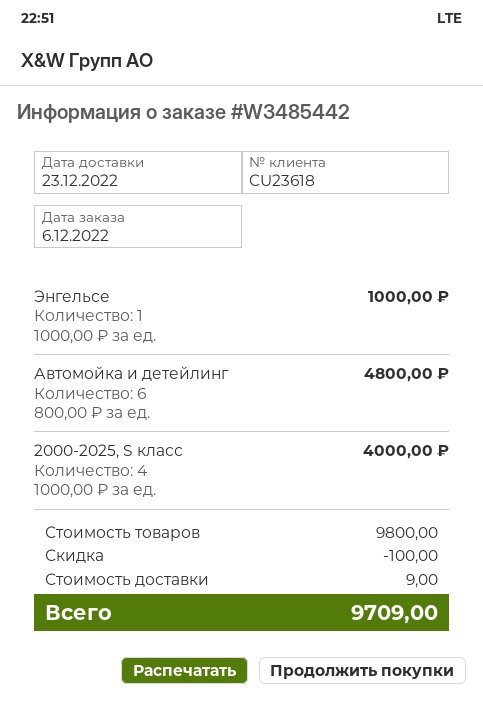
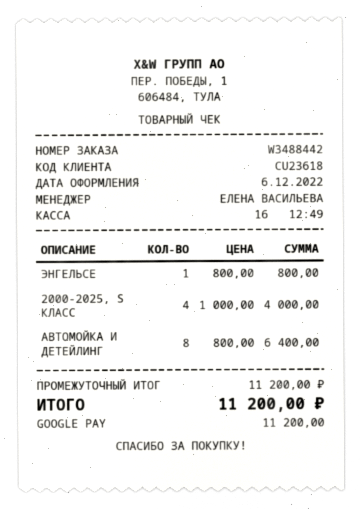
order number: W3485442 -> W3488442
Энгельсе: 1 x 1000.00 = 1000.00 -> 1 x 800.00 = 800.00
Автомойка и детейлинг: 6 x 800.00 = 4800.00 -> 8 x 800.00 = 6400.00
subtotal: 9800.00 -> 11200.00
discount: 100.00 -> none
shipping: 9.00 -> none
total: 9709.00 -> 11200.00

